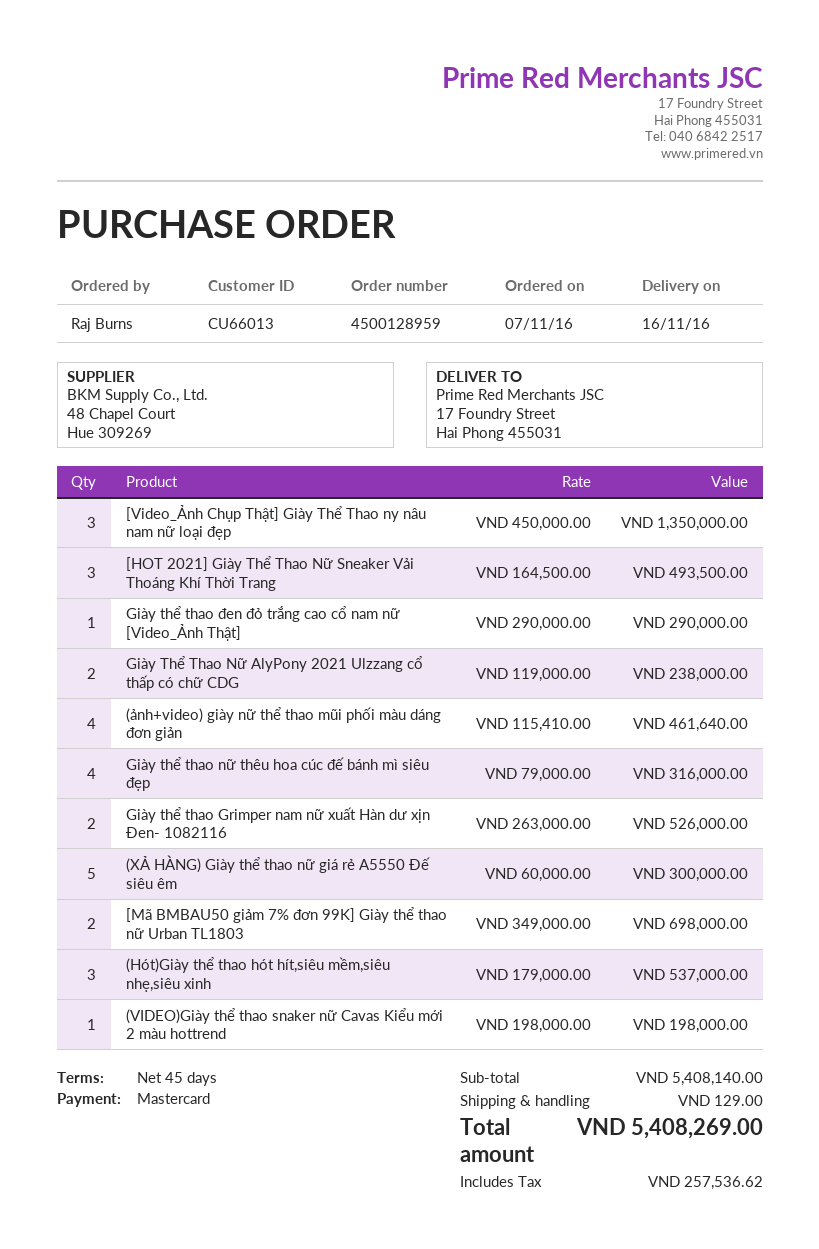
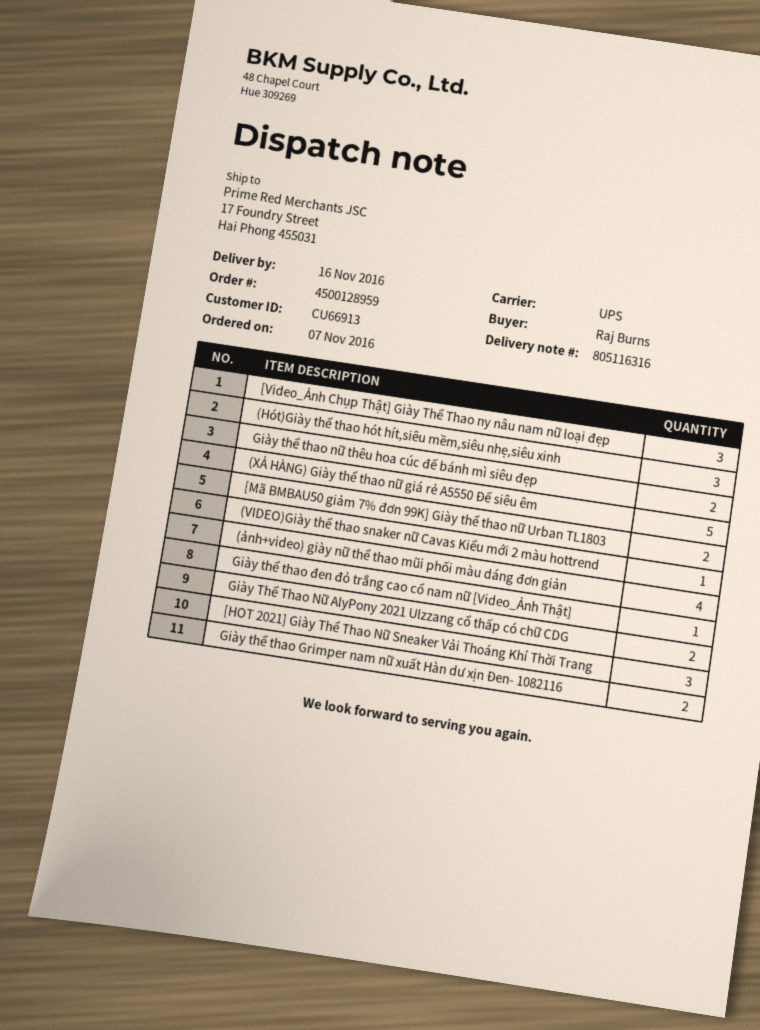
customer number: CU66013 -> CU66913
Giày thể thao nữ thêu hoa cúc đế bánh mì siêu đẹp: 4 -> 2

